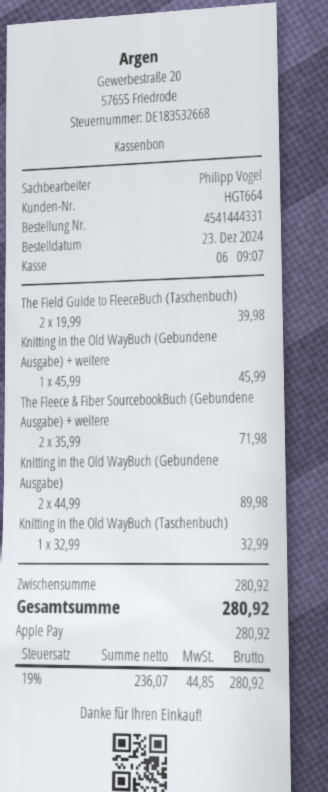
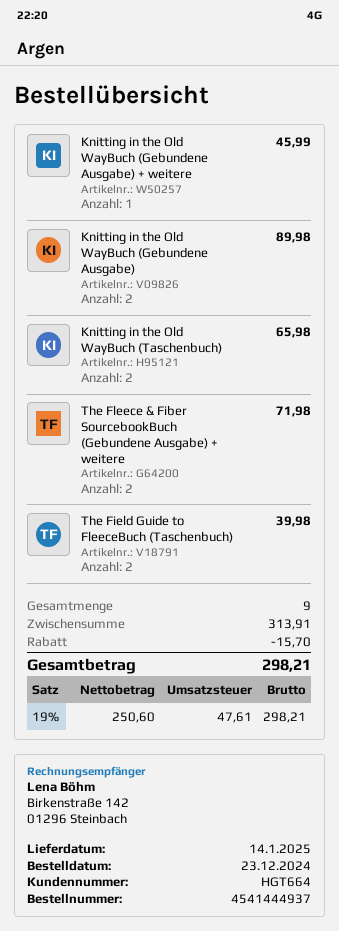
order number: 4541444331 -> 4541444937
Knitting in the Old WayBuch (Taschenbuch): 1 for 32.99 -> 2 for 65.98
subtotal: 280.92 -> 313.91
discount: none -> 15.70
net: 236.07 -> 250.60
tax: 19% = 44.85 -> 19% = 47.61
total: 280.92 -> 298.21

